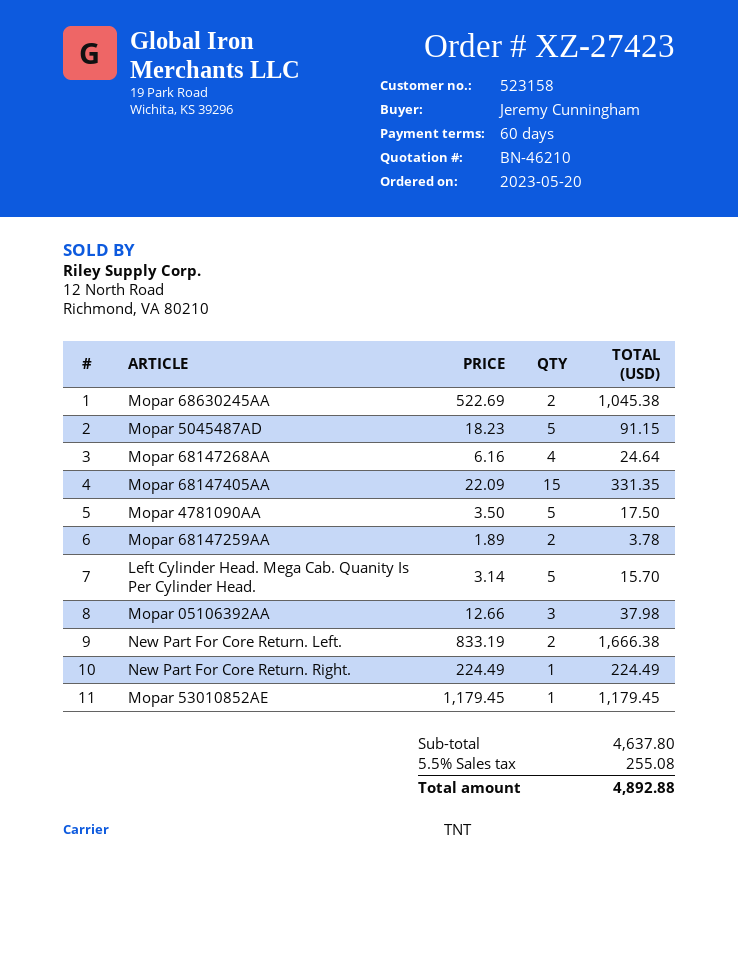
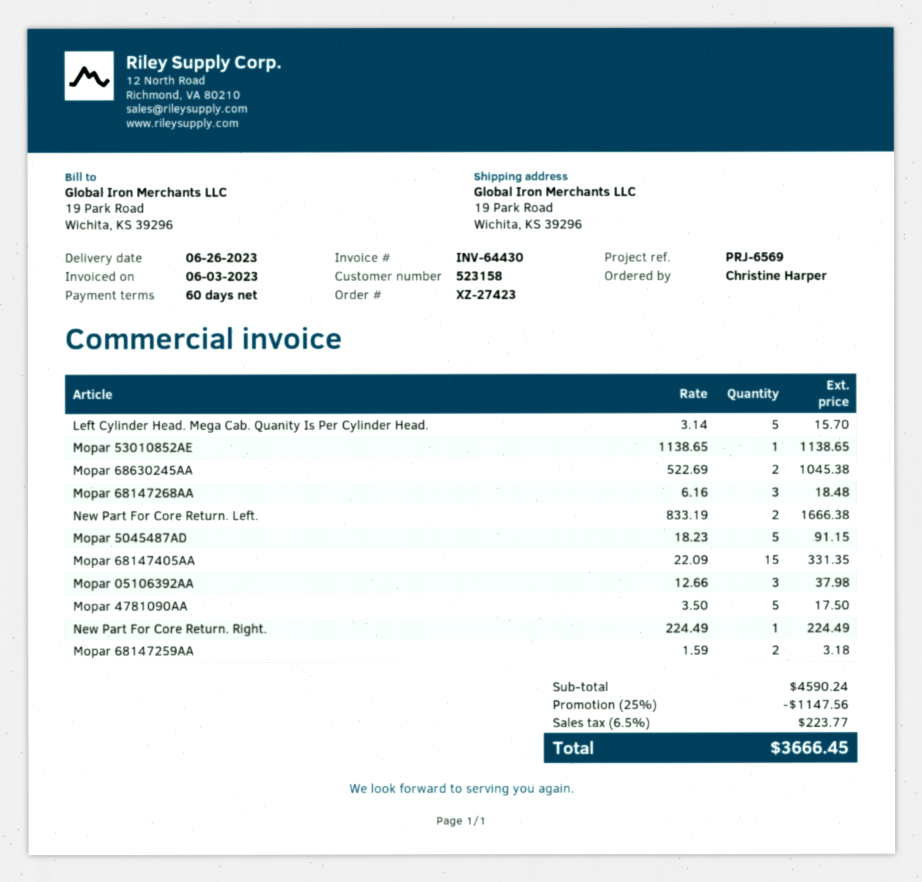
ordered by: Jeremy Cunningham -> Christine Harper
Mopar 68147268AA: 4 x 6.16 = 24.64 -> 3 x 6.16 = 18.48
Mopar 68147259AA: 2 x 1.89 = 3.78 -> 2 x 1.59 = 3.18
Mopar 53010852AE: 1 x 1179.45 = 1179.45 -> 1 x 1138.65 = 1138.65
subtotal: 4637.80 -> 4590.24
discount: none -> 25% = 1147.56
tax: 5.5% = 255.08 -> 6.5% = 223.77
total: 4892.88 -> 3666.45

